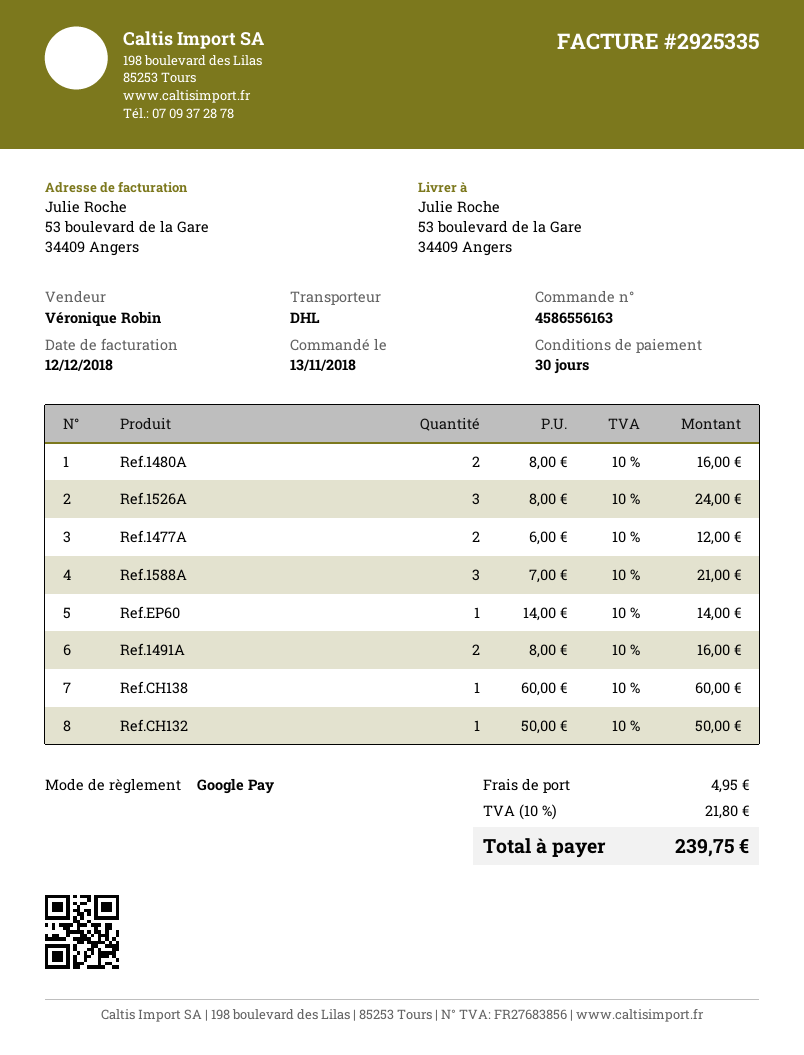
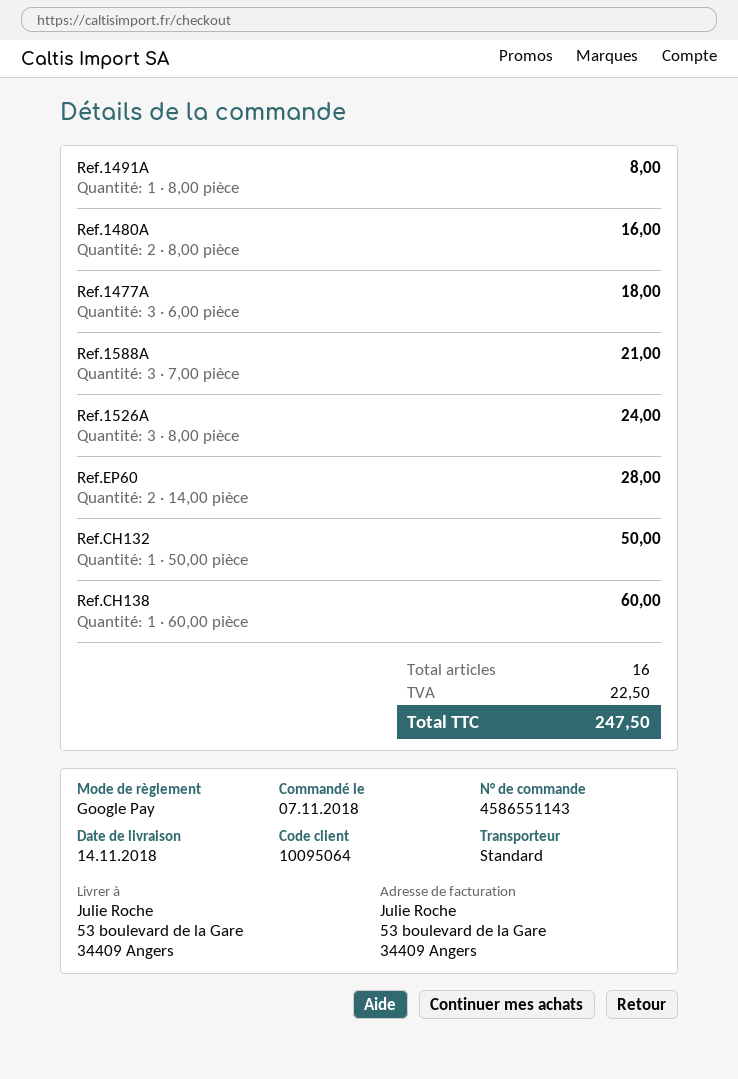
order number: 4586556163 -> 4586551143
order date: 2018-11-13 -> 2018-11-07
shipping method: DHL -> standard
Ref.1477A: 2 x 6.00 = 12.00 -> 3 x 6.00 = 18.00
Ref.EP60: 1 x 14.00 = 14.00 -> 2 x 14.00 = 28.00
Ref.1491A: 2 x 8.00 = 16.00 -> 1 x 8.00 = 8.00
shipping: 4.95 -> none
tax: 21.80 -> 22.50
total: 239.75 -> 247.50

